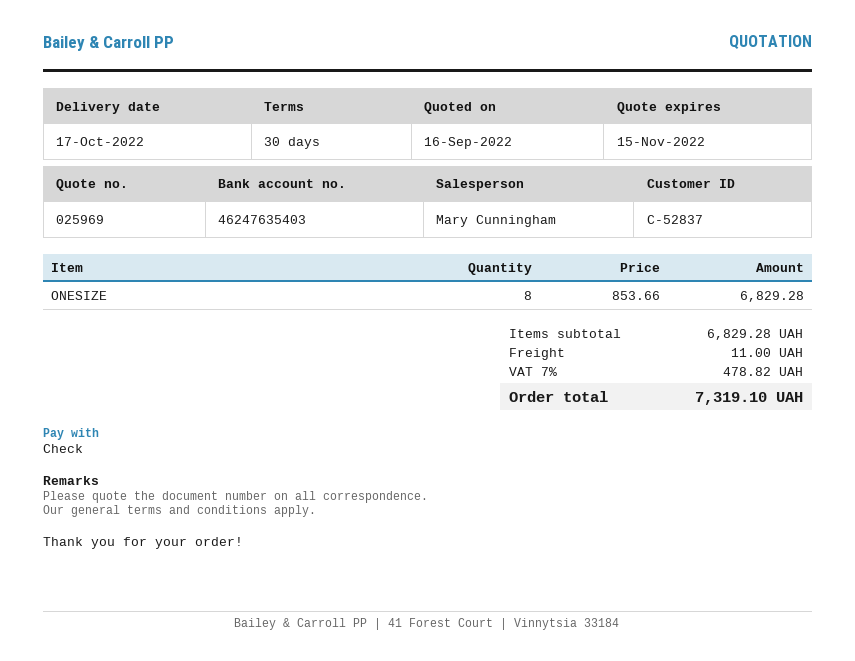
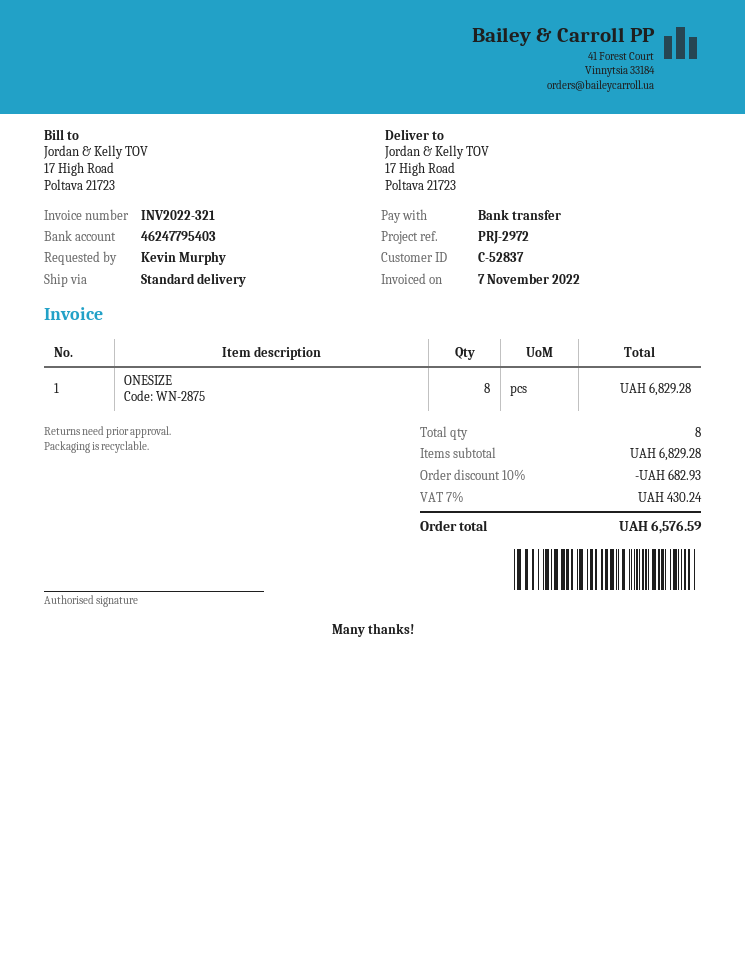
payment method: cheque -> bank transfer
bank account: 46247635403 -> 46247795403
discount: none -> 10% = 682.93
shipping: 11.00 -> none
tax: 7% = 478.82 -> 7% = 430.24
total: 7319.10 -> 6576.59

